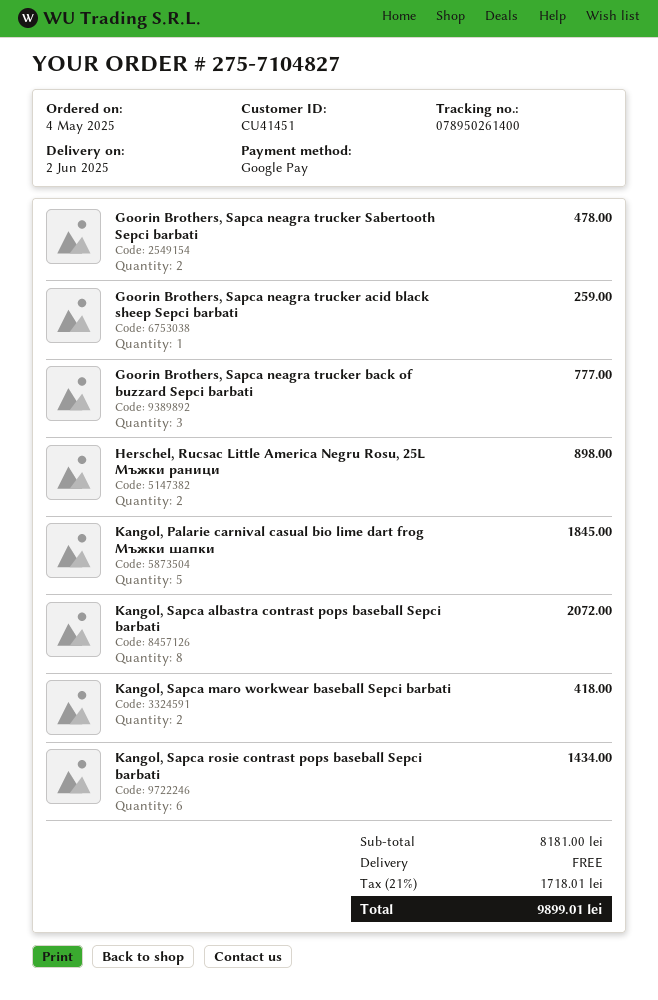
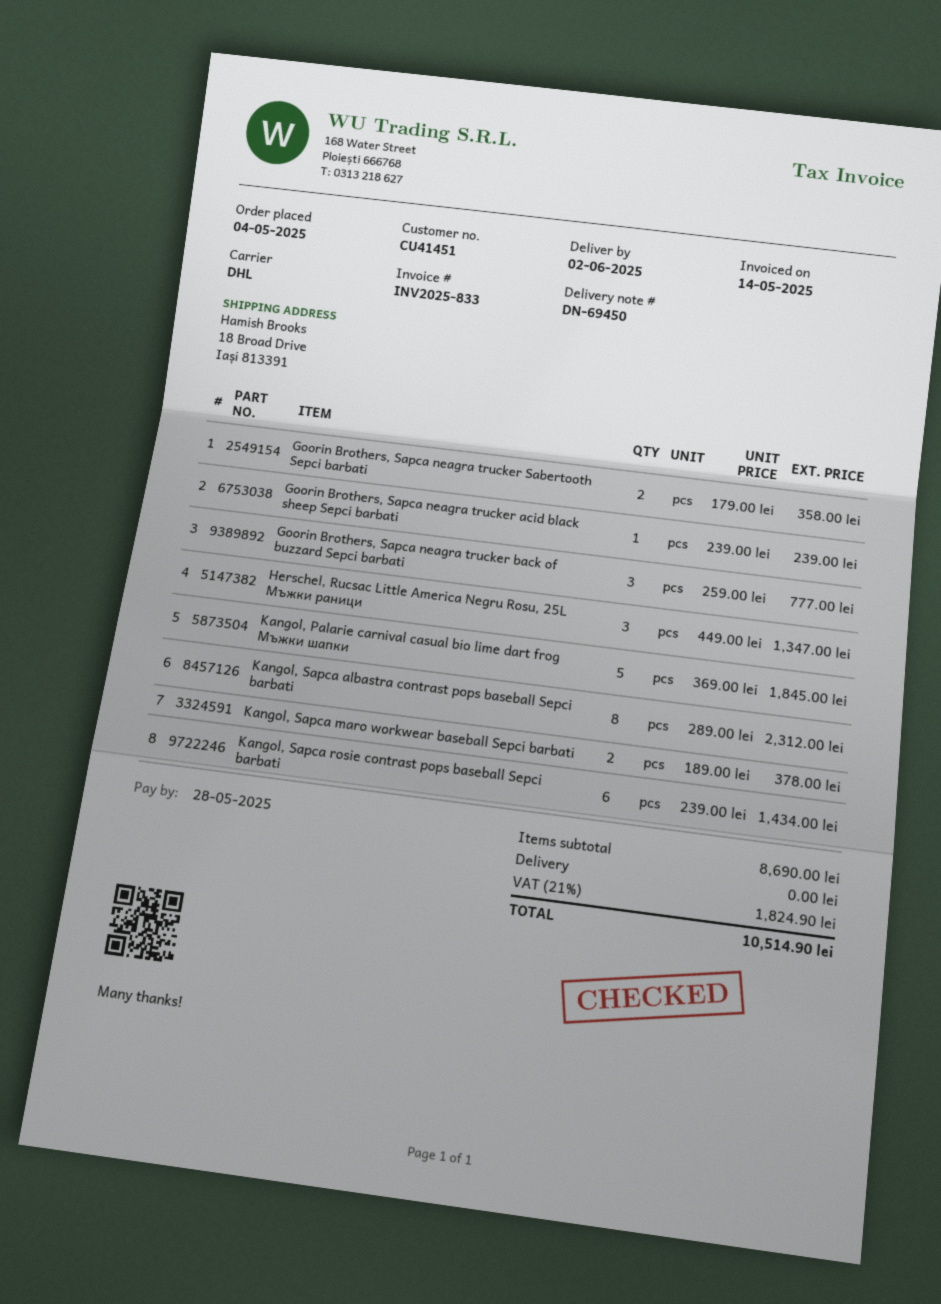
Goorin Brothers, Sapca neagra trucker Sabertooth Sepci barbati: 2 for 478.00 -> 2 for 358.00
Goorin Brothers, Sapca neagra trucker acid black sheep Sepci barbati: 1 for 259.00 -> 1 for 239.00
Herschel, Rucsac Little America Negru Rosu, 25L Мъжки раници: 2 for 898.00 -> 3 for 1347.00
Kangol, Sapca albastra contrast pops baseball Sepci barbati: 8 for 2072.00 -> 8 for 2312.00
Kangol, Sapca maro workwear baseball Sepci barbati: 2 for 418.00 -> 2 for 378.00
subtotal: 8181.00 -> 8690.00
tax: 21% = 1718.01 -> 21% = 1824.90
total: 9899.01 -> 10514.90

